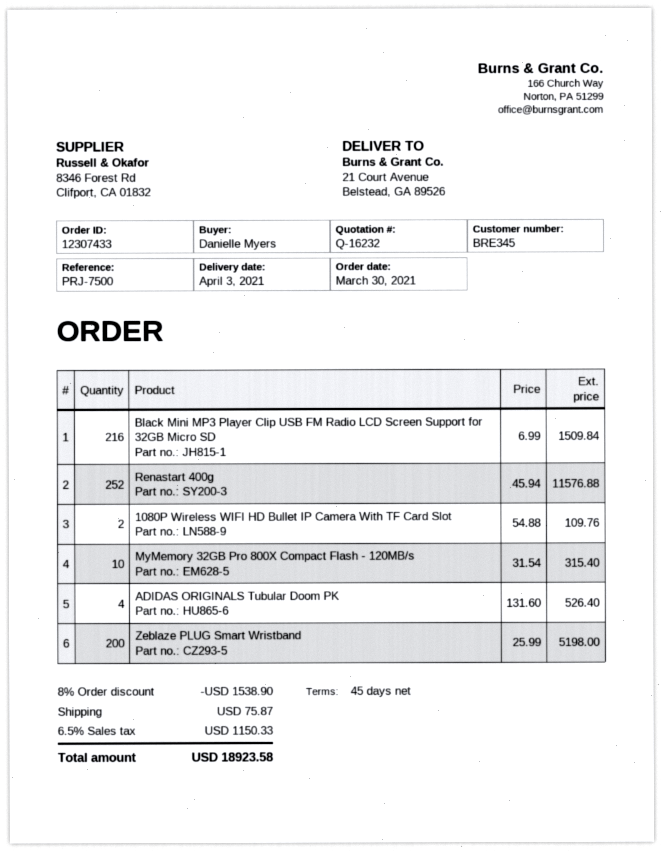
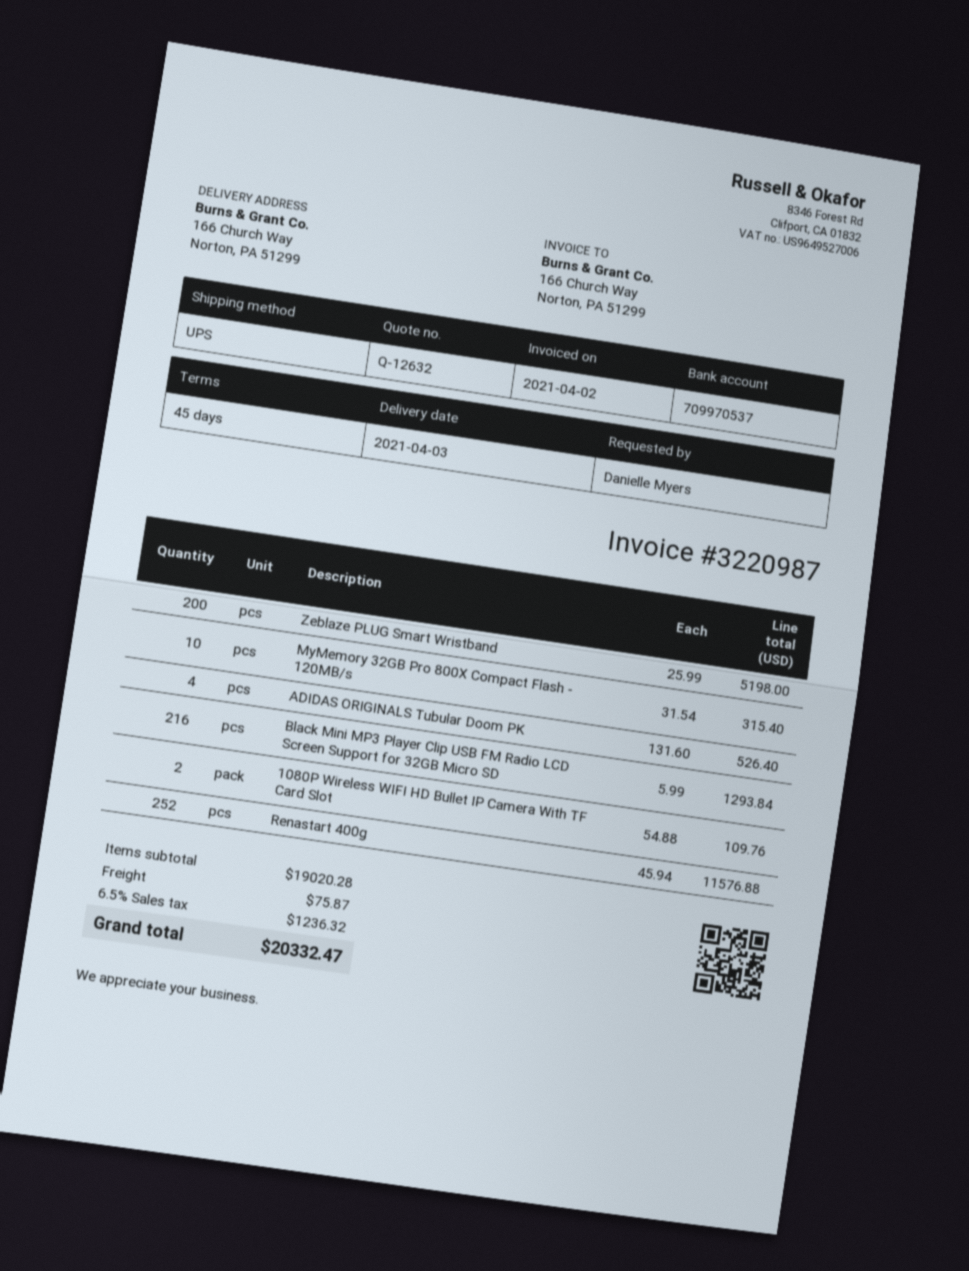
quote number: Q-16232 -> Q-12632
ship to: 21 Court Avenue, Belstead, GA 89526 -> 166 Church Way, Norton, PA 51299
Black Mini MP3 Player Clip USB FM Radio LCD Screen Support for 32GB Micro SD: 216 x 6.99 = 1509.84 -> 216 x 5.99 = 1293.84
discount: 8% = 1538.90 -> none
tax: 6.5% = 1150.33 -> 6.5% = 1236.32
total: 18923.58 -> 20332.47

